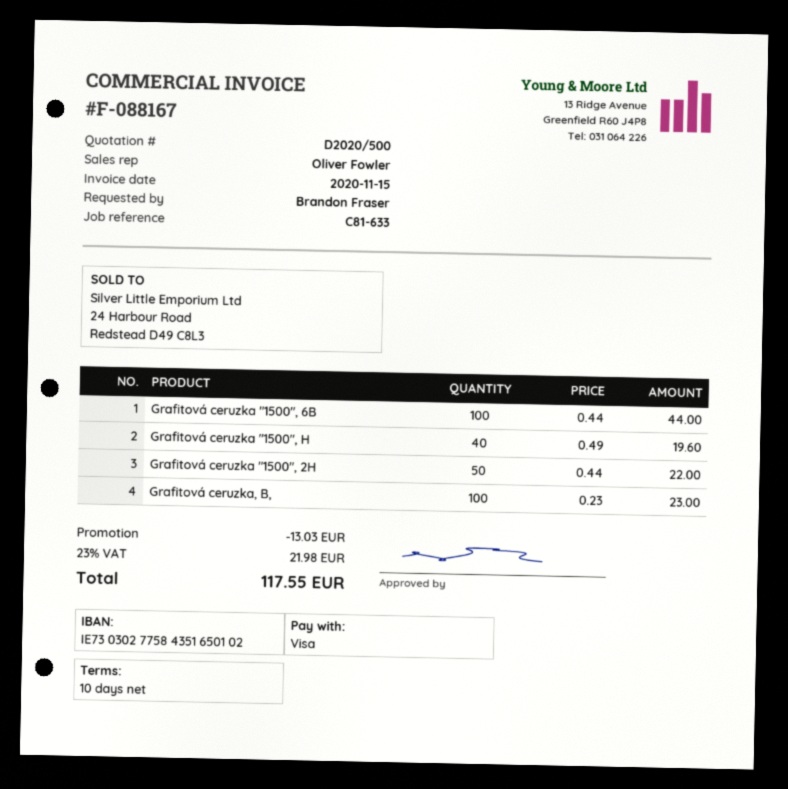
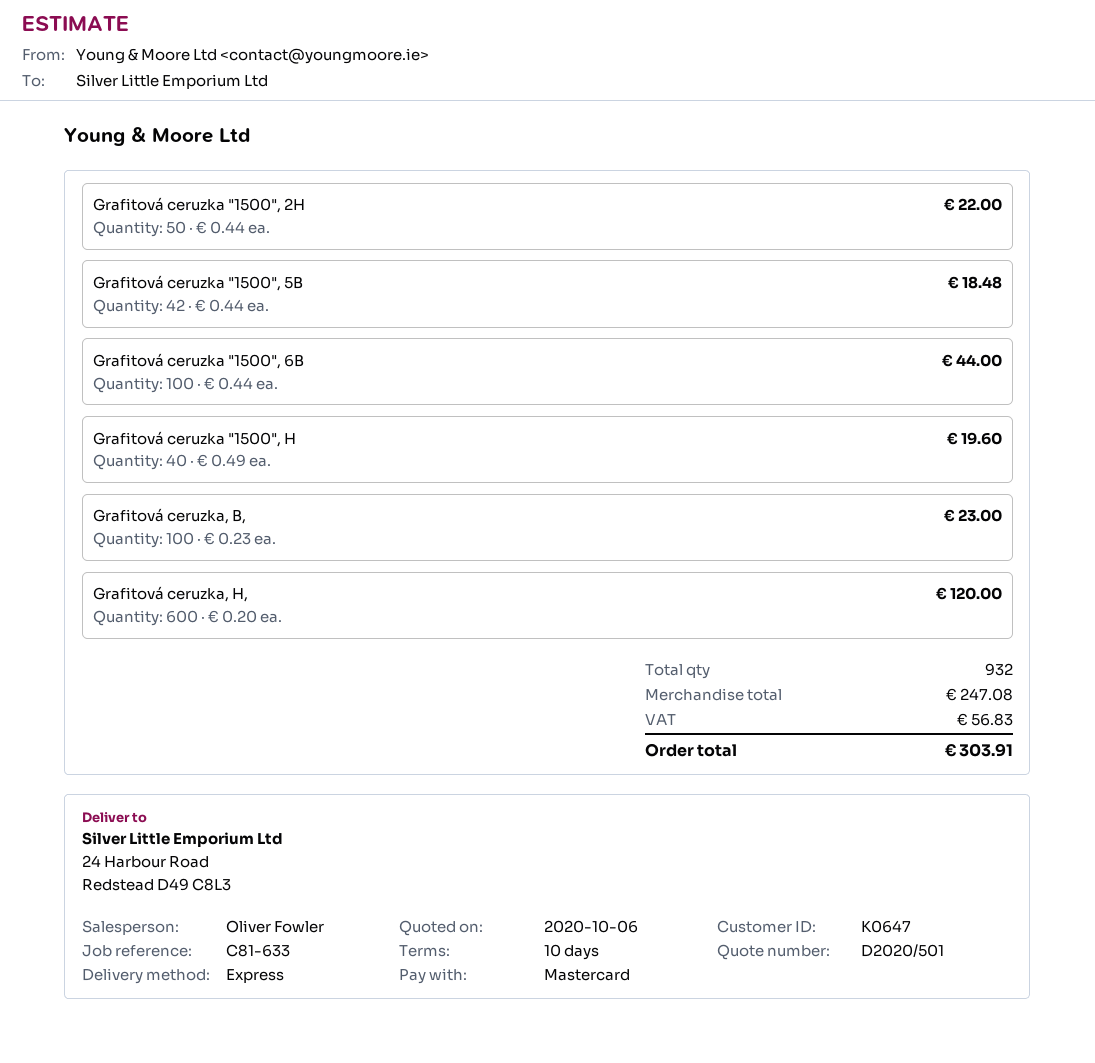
quote number: D2020/500 -> D2020/501
payment method: Visa -> Mastercard
Grafitová ceruzka "1500", 5B: none -> 42 x 0.44 = 18.48
Grafitová ceruzka, H,: none -> 600 x 0.20 = 120.00
discount: 13.03 -> none
tax: 21.98 -> 56.83
total: 117.55 -> 303.91

